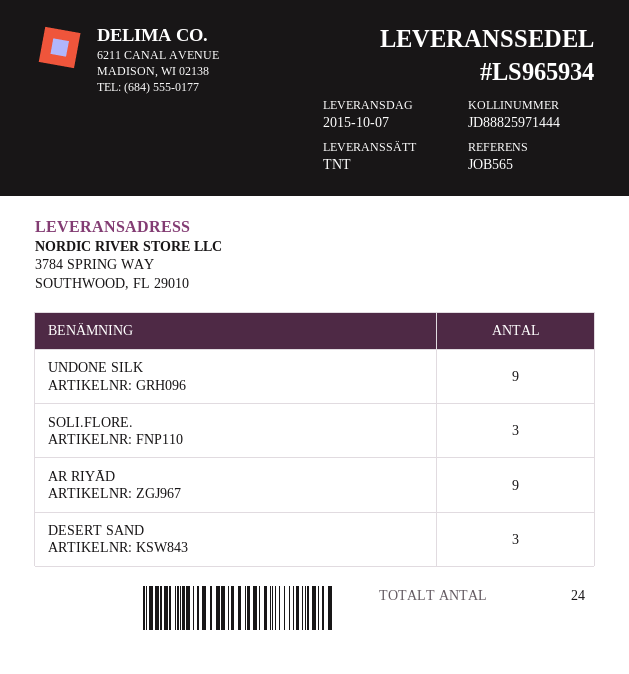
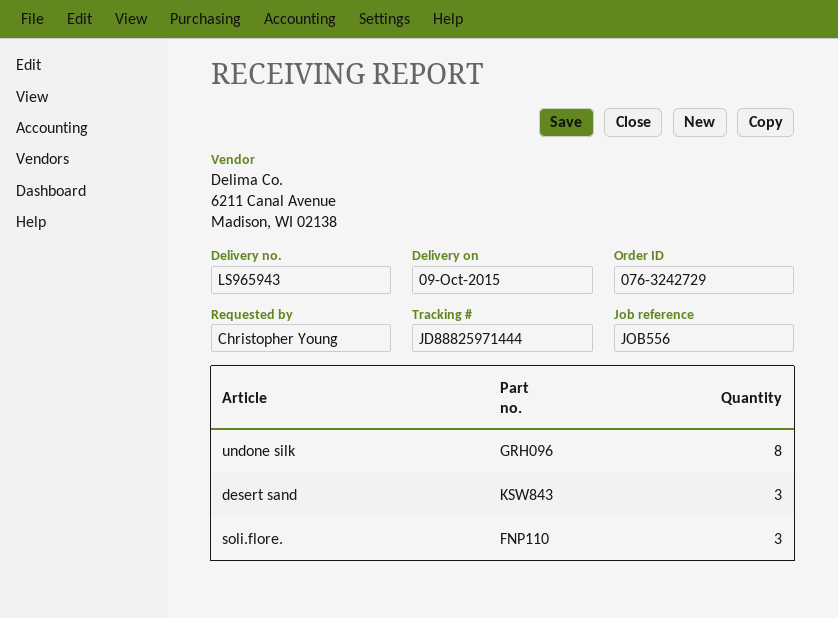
delivery note number: LS965934 -> LS965943
delivery date: 2015-10-07 -> 2015-10-09
reference: JOB565 -> JOB556
UNDONE SILK: 9 -> 8
AR RIYĀD: 9 -> none

